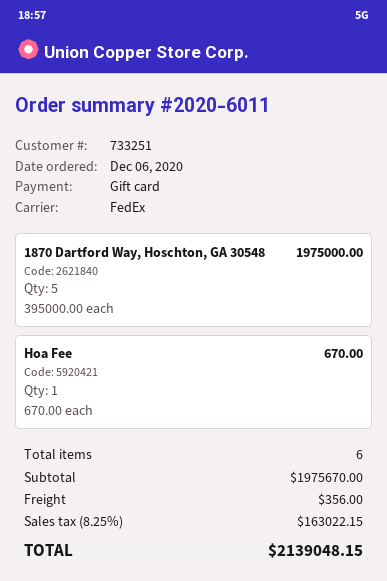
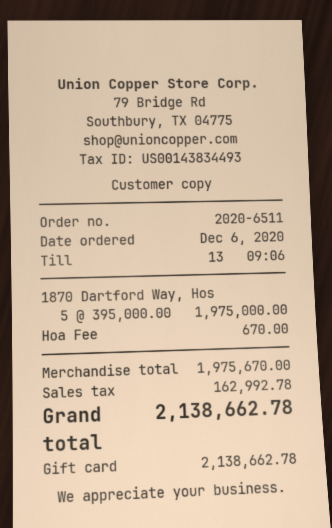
order number: 2020-6011 -> 2020-6511
shipping: 356.00 -> none
tax: 163022.15 -> 162992.78
total: 2139048.15 -> 2138662.78

